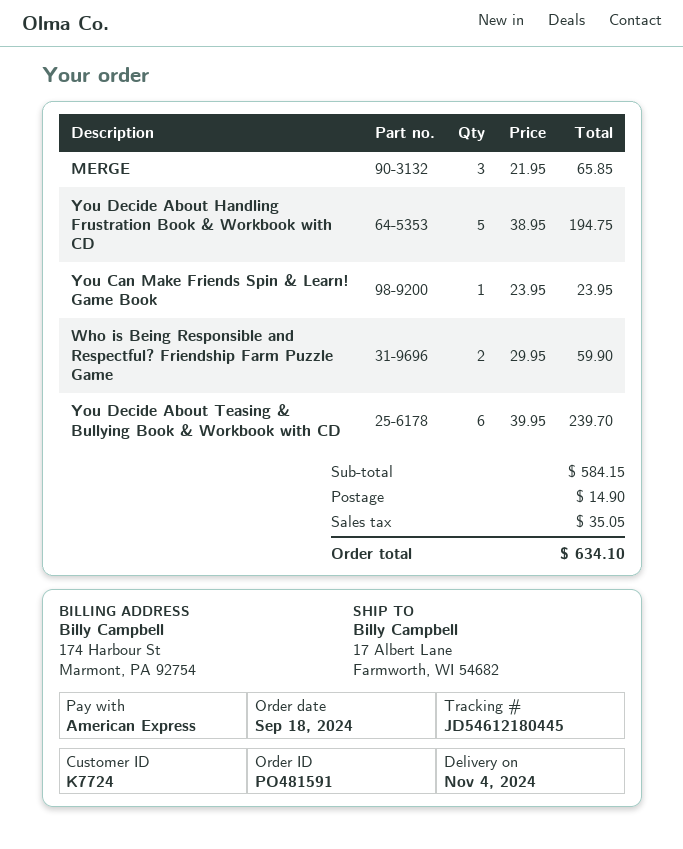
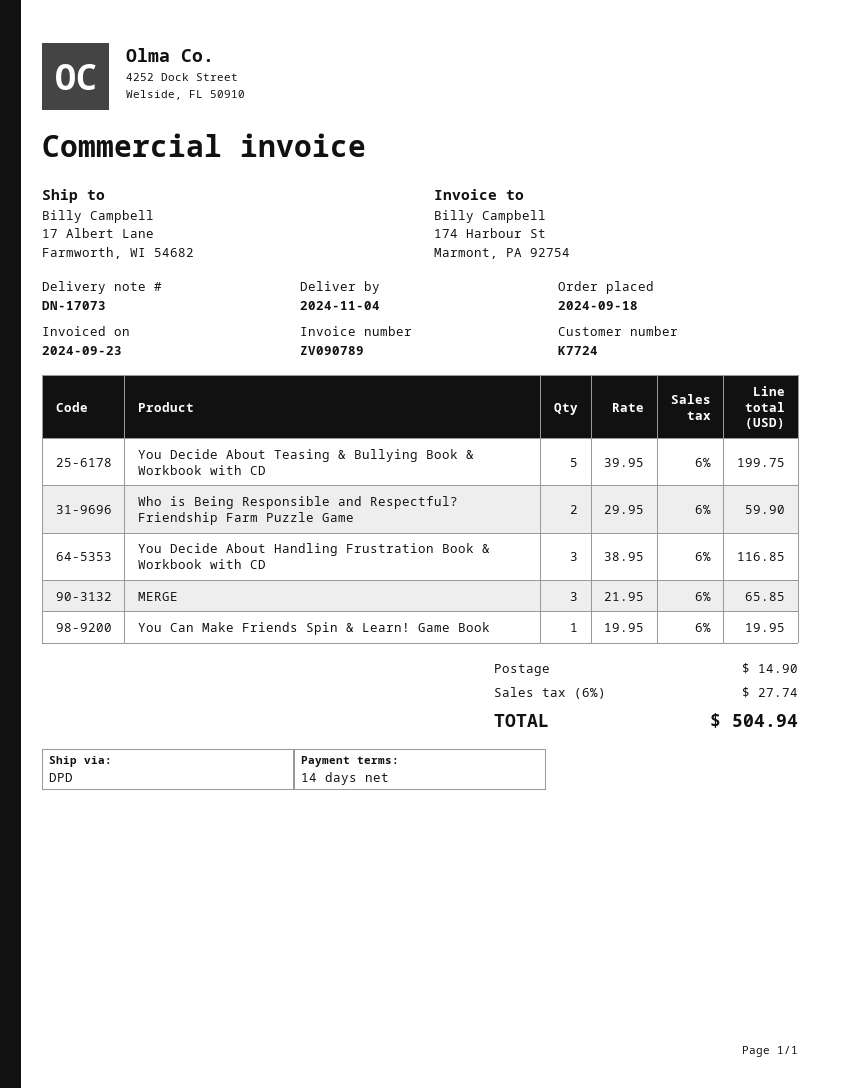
You Decide About Handling Frustration Book & Workbook with CD: 5 x 38.95 = 194.75 -> 3 x 38.95 = 116.85
You Can Make Friends Spin & Learn! Game Book: 1 x 23.95 = 23.95 -> 1 x 19.95 = 19.95
You Decide About Teasing & Bullying Book & Workbook with CD: 6 x 39.95 = 239.70 -> 5 x 39.95 = 199.75
tax: 35.05 -> 27.74
total: 634.10 -> 504.94

